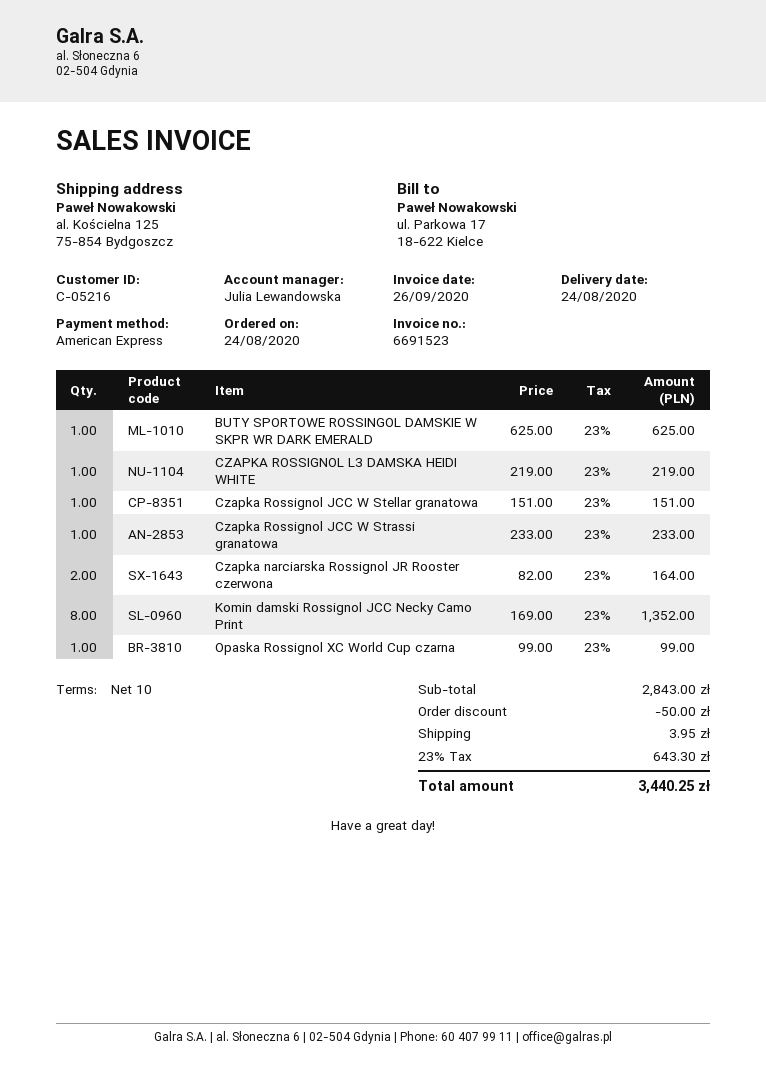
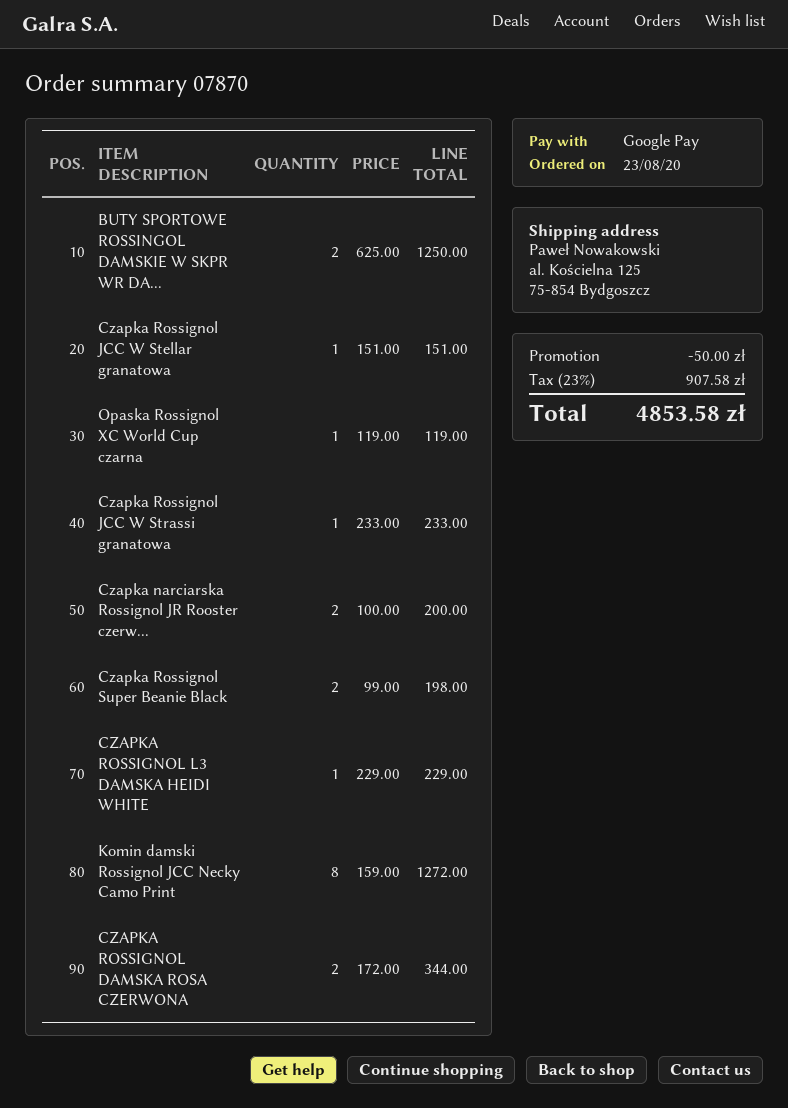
order date: 2020-08-24 -> 2020-08-23
payment method: American Express -> Google Pay
BUTY SPORTOWE ROSSINGOL DAMSKIE W SKPR WR DARK EMERALD: 1 x 625.00 = 625.00 -> 2 x 625.00 = 1250.00
CZAPKA ROSSIGNOL L3 DAMSKA HEIDI WHITE: 1 x 219.00 = 219.00 -> 1 x 229.00 = 229.00
Czapka narciarska Rossignol JR Rooster czerwona: 2 x 82.00 = 164.00 -> 2 x 100.00 = 200.00
Komin damski Rossignol JCC Necky Camo Print: 8 x 169.00 = 1352.00 -> 8 x 159.00 = 1272.00
Opaska Rossignol XC World Cup czarna: 1 x 99.00 = 99.00 -> 1 x 119.00 = 119.00
Czapka Rossignol Super Beanie Black: none -> 2 x 99.00 = 198.00
CZAPKA ROSSIGNOL DAMSKA ROSA CZERWONA: none -> 2 x 172.00 = 344.00
shipping: 3.95 -> none
tax: 23% = 643.30 -> 23% = 907.58
total: 3440.25 -> 4853.58

